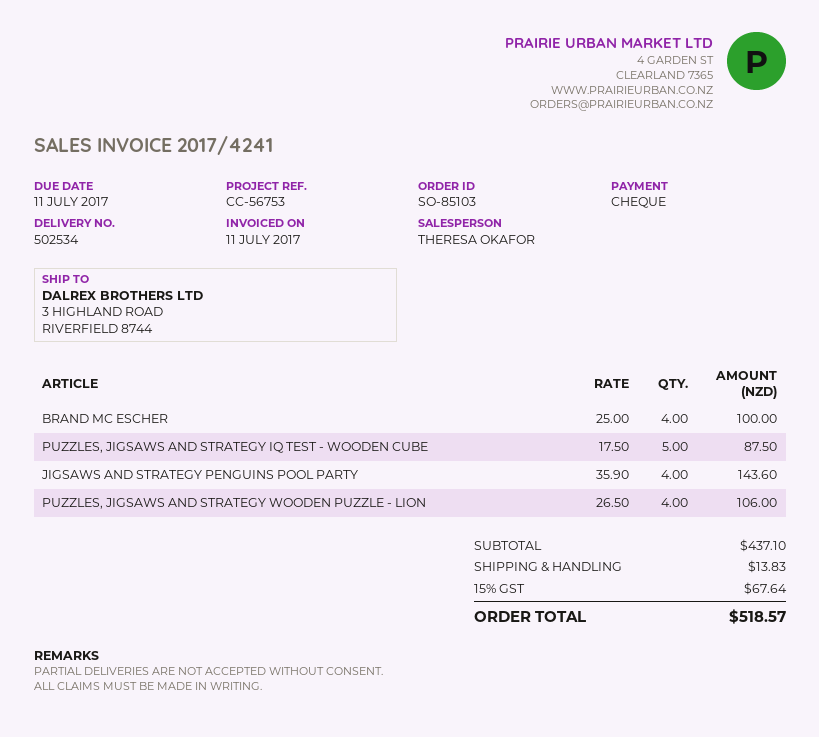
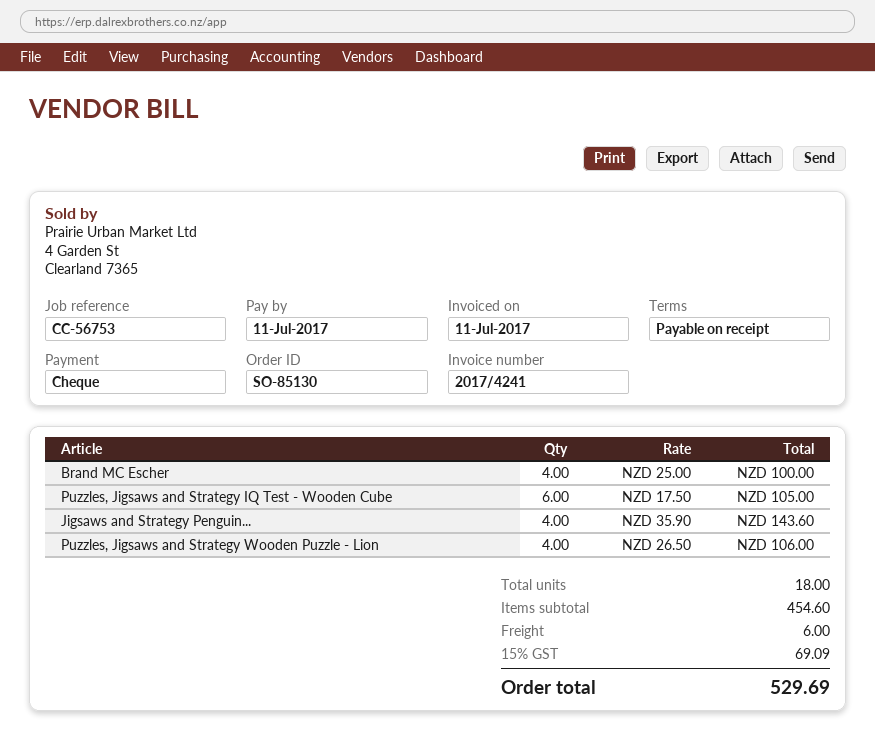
order number: SO-85103 -> SO-85130
PUZZLES, JIGSAWS AND STRATEGY IQ TEST - WOODEN CUBE: 5 x 17.50 = 87.50 -> 6 x 17.50 = 105.00
subtotal: 437.10 -> 454.60
shipping: 13.83 -> 6.00
tax: 15% = 67.64 -> 15% = 69.09
total: 518.57 -> 529.69

